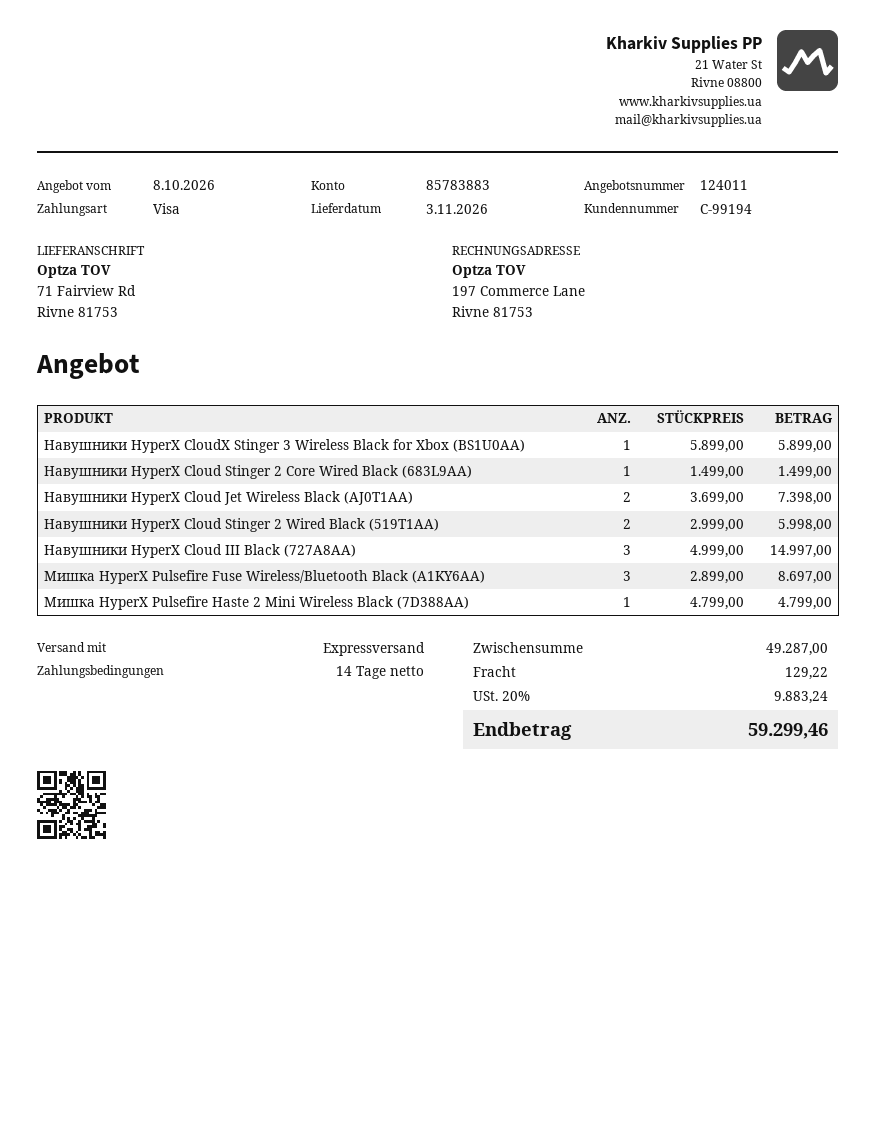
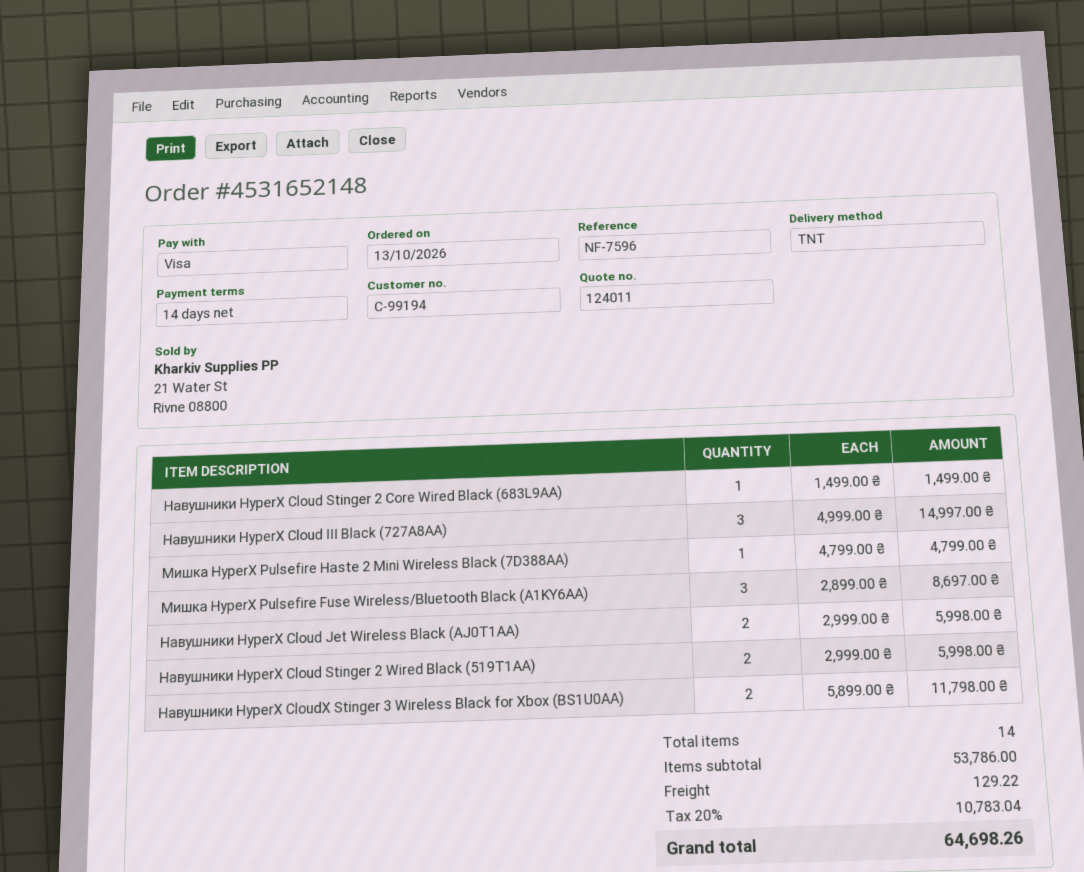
shipping method: express -> TNT
Навушники HyperX CloudX Stinger 3 Wireless Black for Xbox (BS1U0AA): 1 x 5899.00 = 5899.00 -> 2 x 5899.00 = 11798.00
Навушники HyperX Cloud Jet Wireless Black (AJ0T1AA): 2 x 3699.00 = 7398.00 -> 2 x 2999.00 = 5998.00
subtotal: 49287.00 -> 53786.00
tax: 20% = 9883.24 -> 20% = 10783.04
total: 59299.46 -> 64698.26

